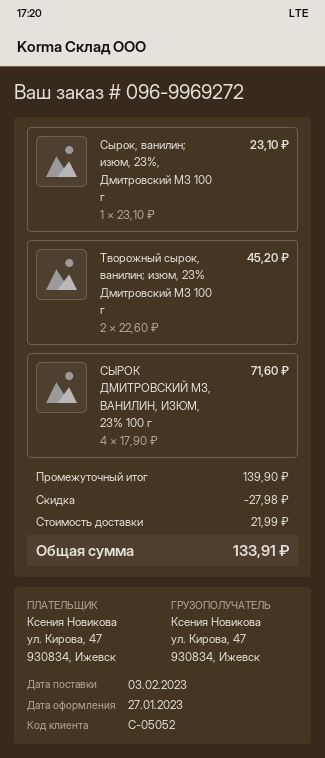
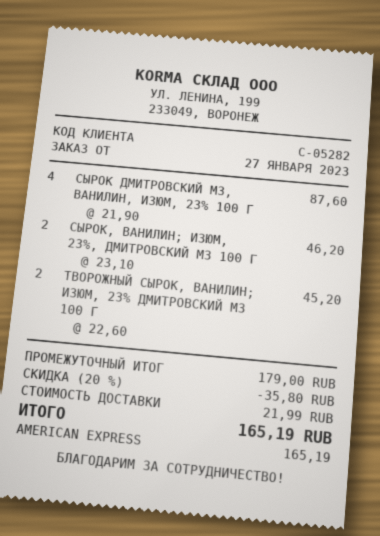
customer number: C-05052 -> C-05282
Сырок, ванилин; изюм, 23%, Дмитровский МЗ 100 г: 1 x 23.10 = 23.10 -> 2 x 23.10 = 46.20
СЫРОК ДМИТРОВСКИЙ МЗ, ВАНИЛИН, ИЗЮМ, 23% 100 г: 4 x 17.90 = 71.60 -> 4 x 21.90 = 87.60
subtotal: 139.90 -> 179.00
discount: 27.98 -> 35.80
total: 133.91 -> 165.19

